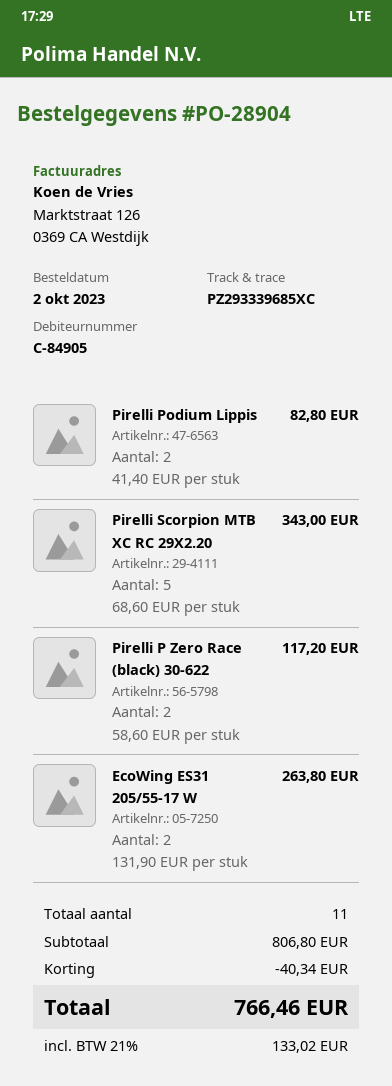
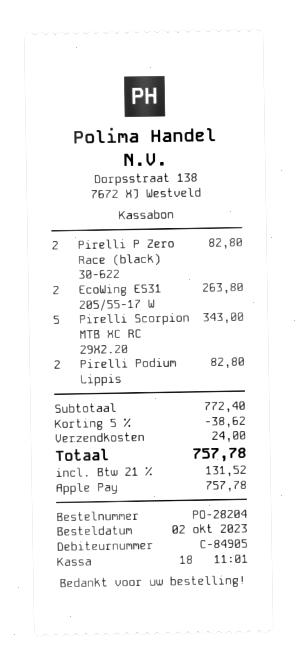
order number: PO-28904 -> PO-28204
Pirelli P Zero Race (black) 30-622: 2 for 117.20 -> 2 for 82.80
subtotal: 806.80 -> 772.40
discount: 40.34 -> 38.62
shipping: none -> 24.00
tax: 21% = 133.02 -> 21% = 131.52
total: 766.46 -> 757.78

